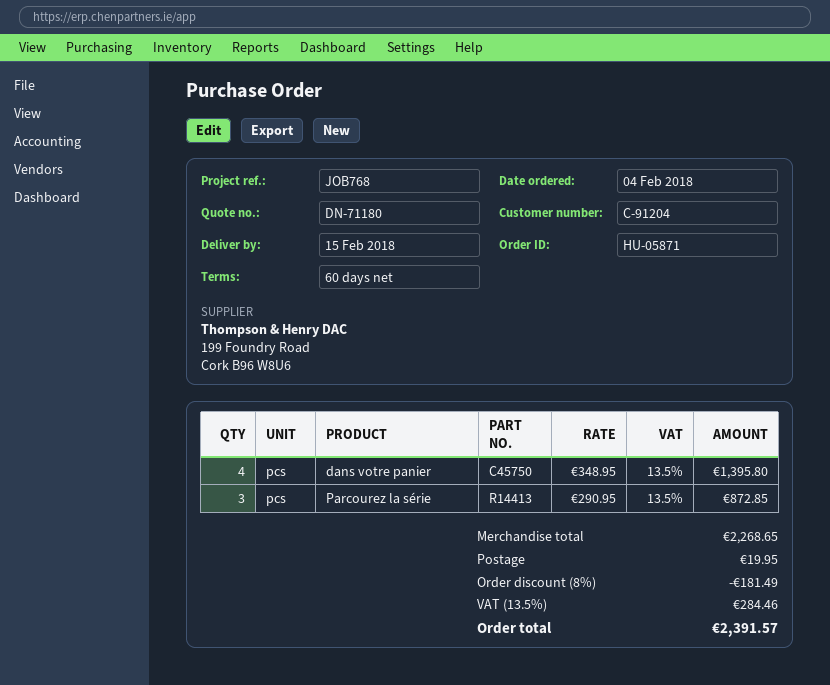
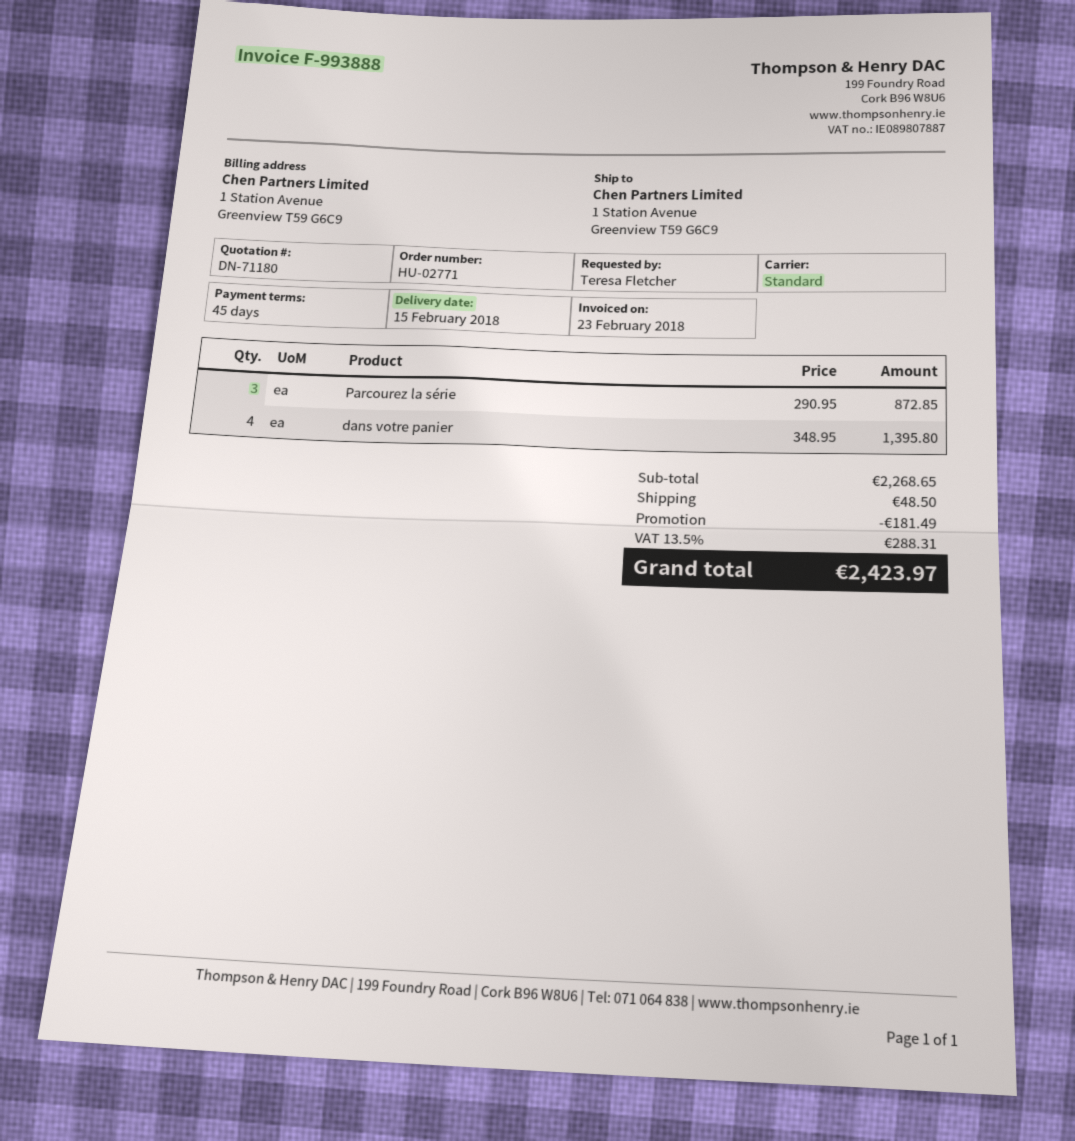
order number: HU-05871 -> HU-02771
payment terms: 60 days -> 45 days
shipping: 19.95 -> 48.50
tax: 13.5% = 284.46 -> 13.5% = 288.31
total: 2391.57 -> 2423.97

